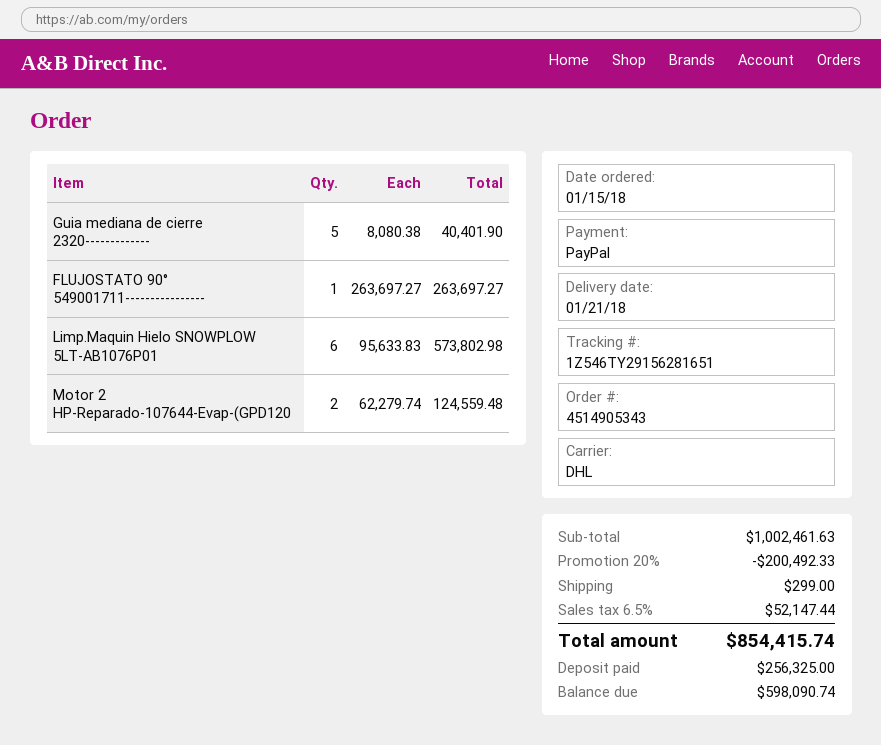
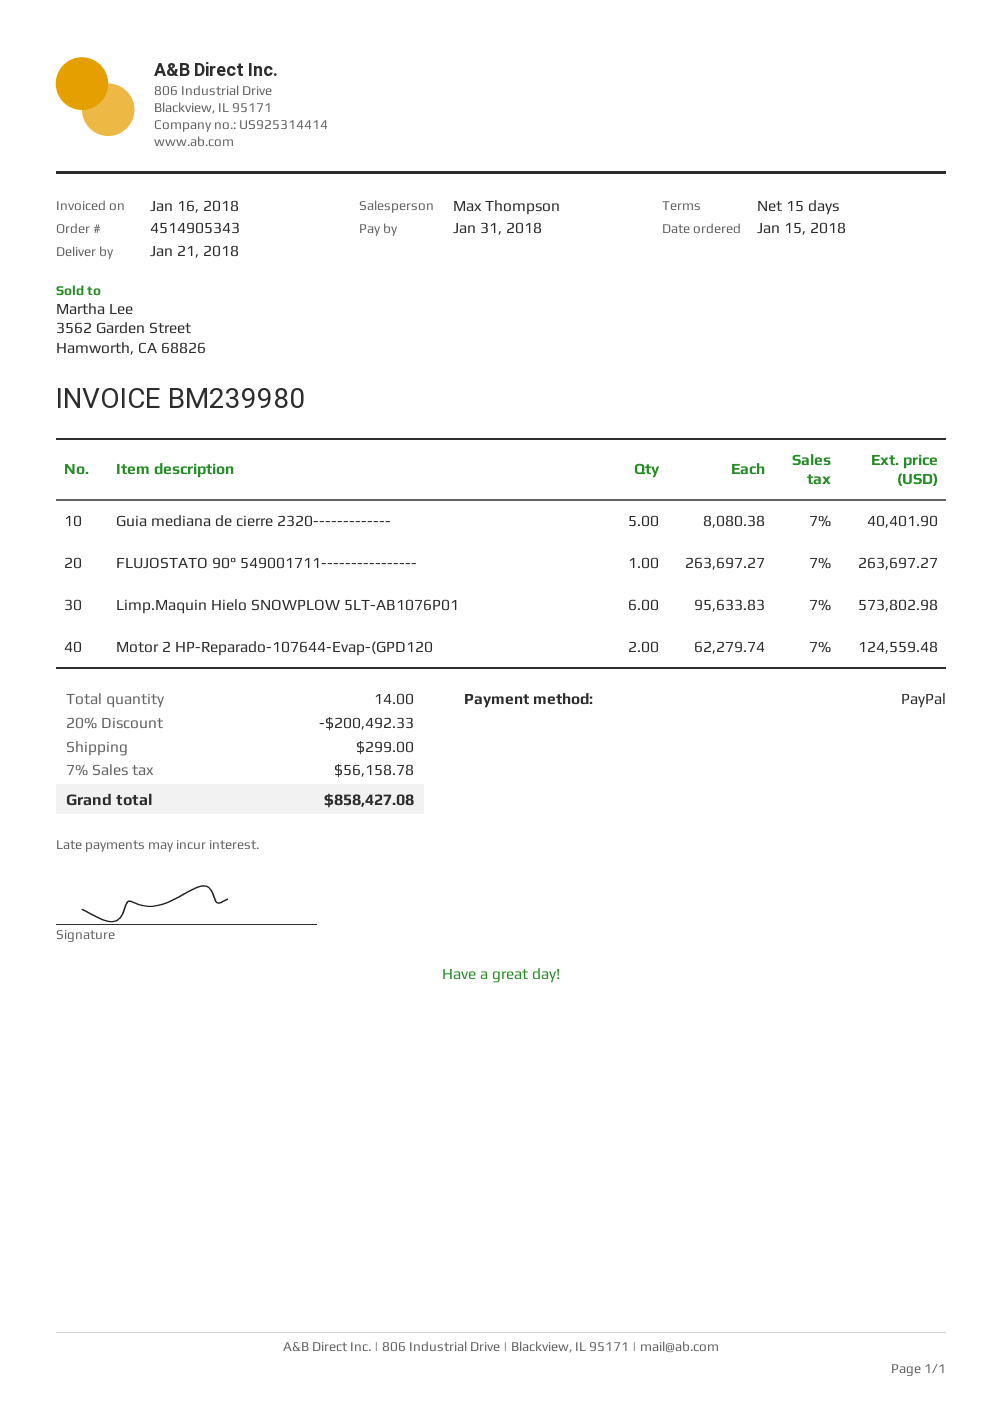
tax: 6.5% = 52147.44 -> 7% = 56158.78
total: 854415.74 -> 858427.08

